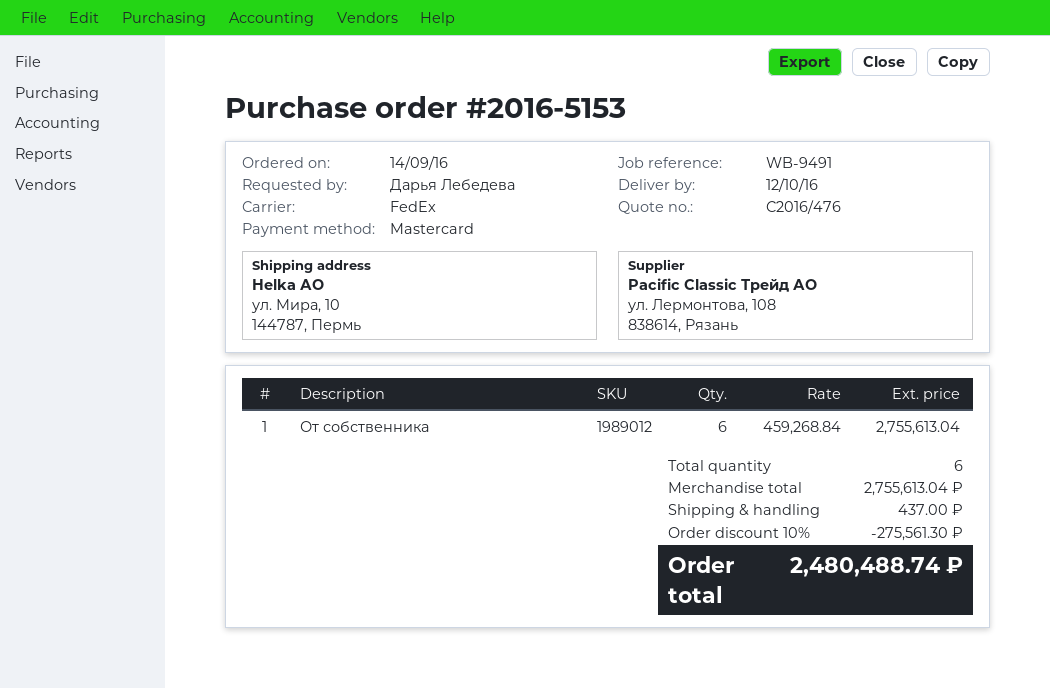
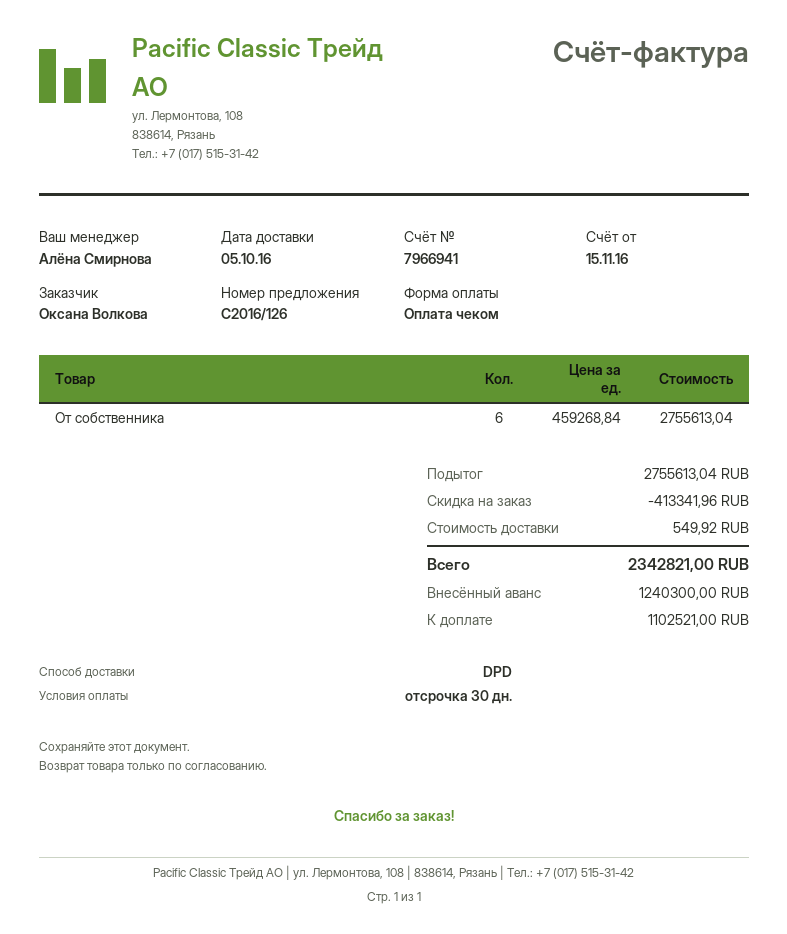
quote number: C2016/476 -> C2016/126
delivery date: 2016-10-12 -> 2016-10-05
ordered by: Дарья Лебедева -> Оксана Волкова
payment method: Mastercard -> cheque
shipping method: FedEx -> DPD
discount: 275561.30 -> 413341.96
shipping: 437.00 -> 549.92
total: 2480488.74 -> 2342821.00

